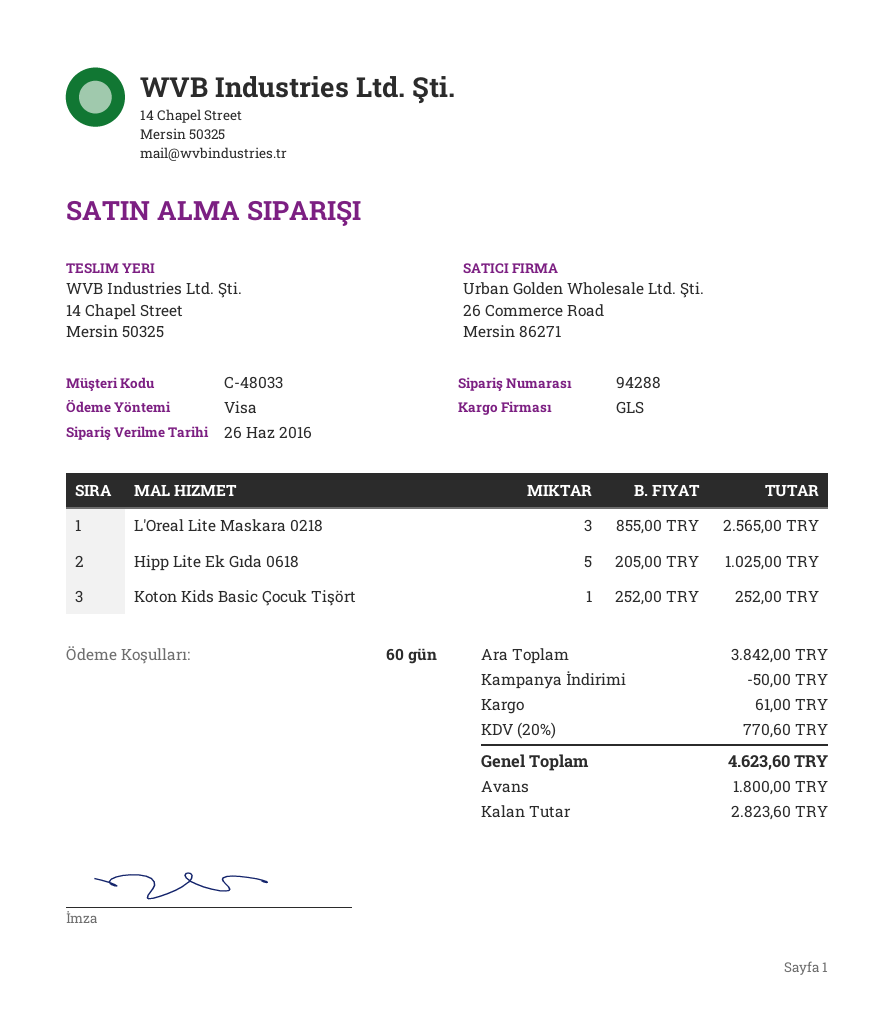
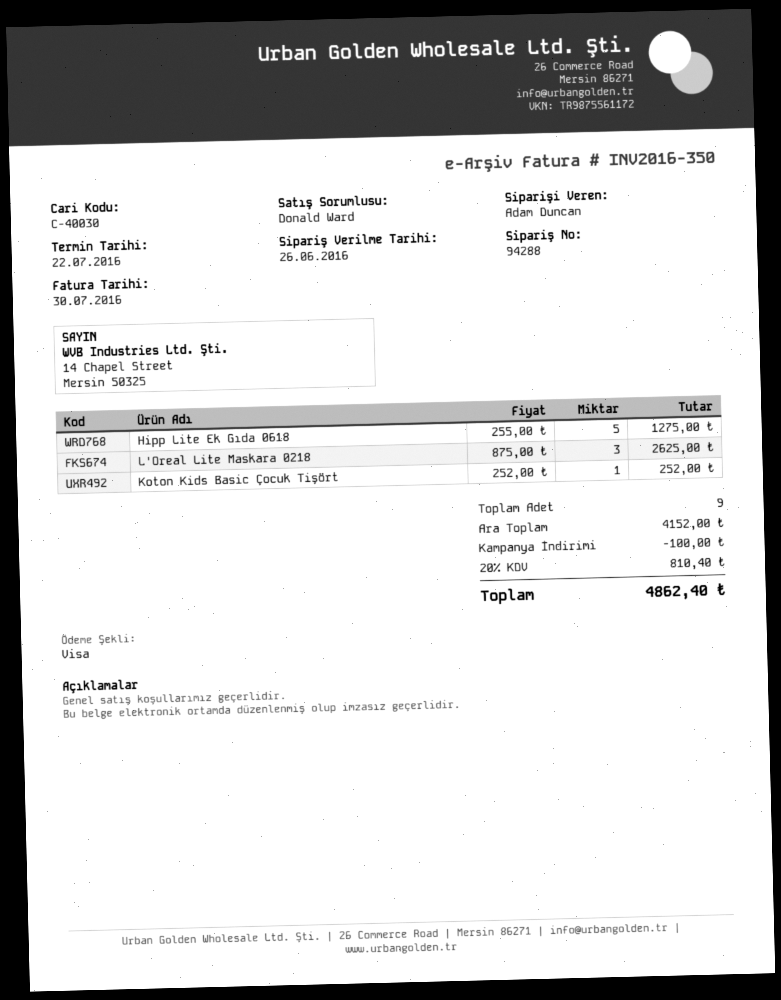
customer number: C-48033 -> C-40030
L'Oreal Lite Maskara 0218: 3 x 855.00 = 2565.00 -> 3 x 875.00 = 2625.00
Hipp Lite Ek Gıda 0618: 5 x 205.00 = 1025.00 -> 5 x 255.00 = 1275.00
subtotal: 3842.00 -> 4152.00
discount: 50.00 -> 100.00
shipping: 61.00 -> none
tax: 20% = 770.60 -> 20% = 810.40
total: 4623.60 -> 4862.40

